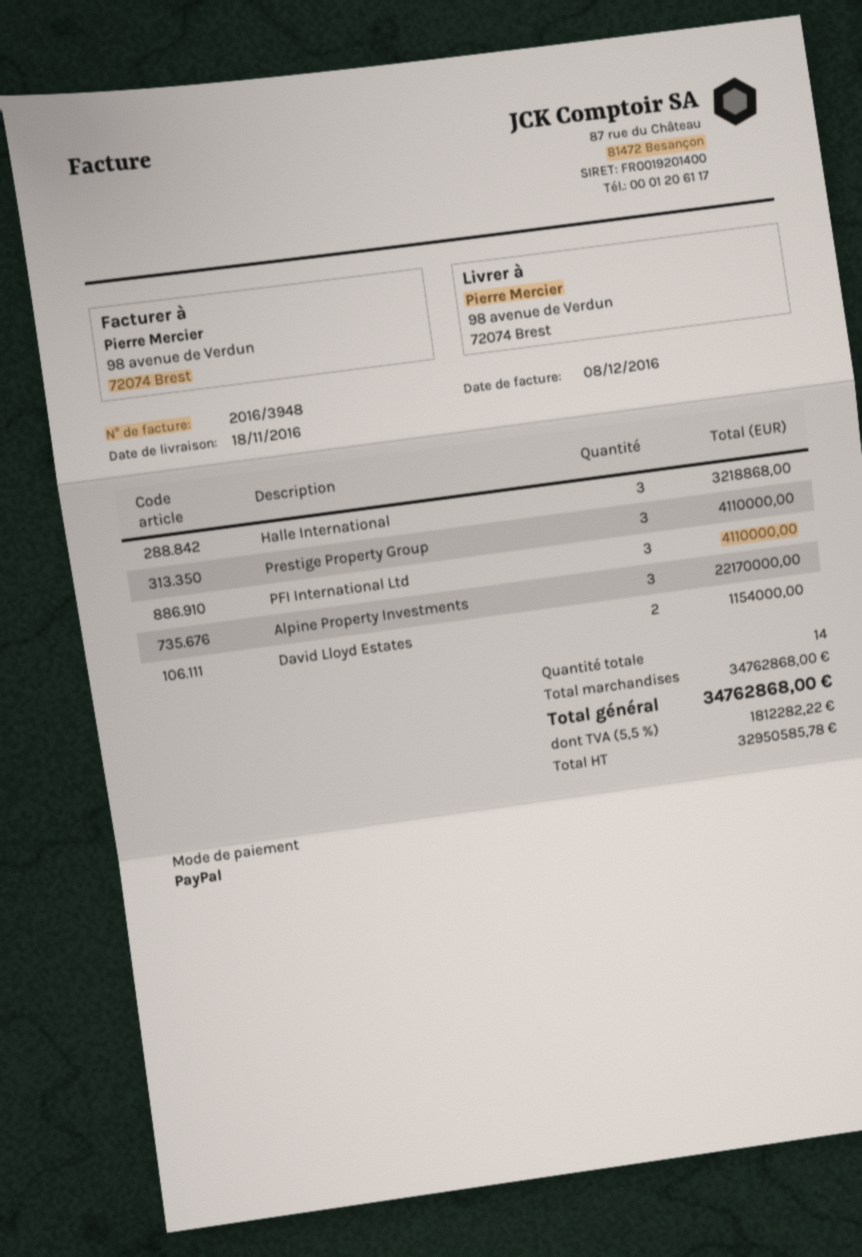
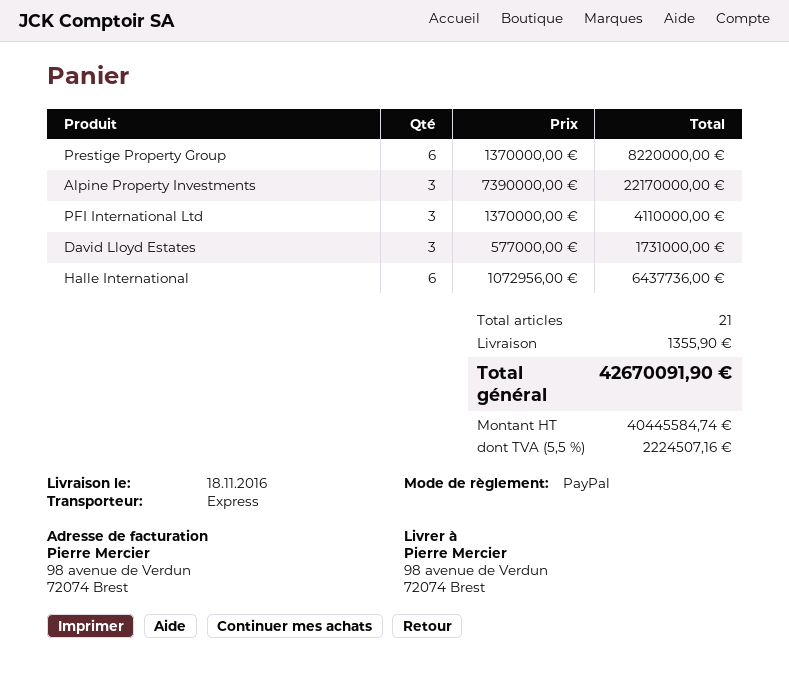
Halle International: 3 for 3218868.00 -> 6 for 6437736.00
Prestige Property Group: 3 for 4110000.00 -> 6 for 8220000.00
David Lloyd Estates: 2 for 1154000.00 -> 3 for 1731000.00
total quantity: 14 -> 21
shipping: none -> 1355.90
net: 32950585.78 -> 40445584.74
tax: 5.5% = 1812282.22 -> 5.5% = 2224507.16
total: 34762868.00 -> 42670091.90

